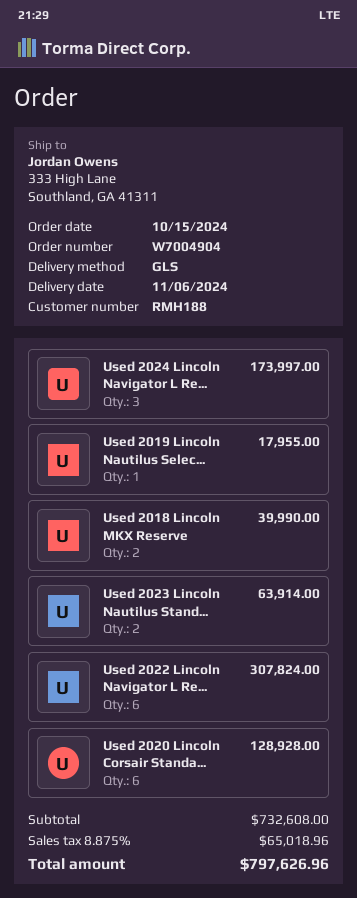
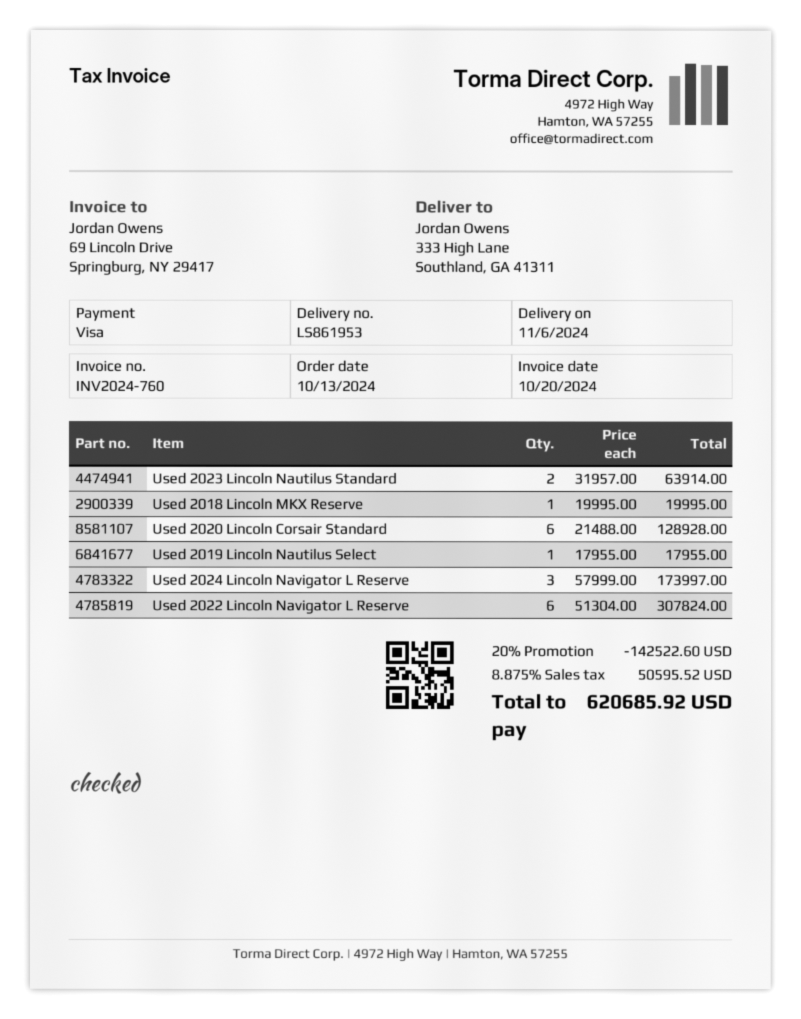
order date: 2024-10-15 -> 2024-10-13
Used 2018 Lincoln MKX Reserve: 2 for 39990.00 -> 1 for 19995.00
discount: none -> 20% = 142522.60
tax: 8.875% = 65018.96 -> 8.875% = 50595.52
total: 797626.96 -> 620685.92

